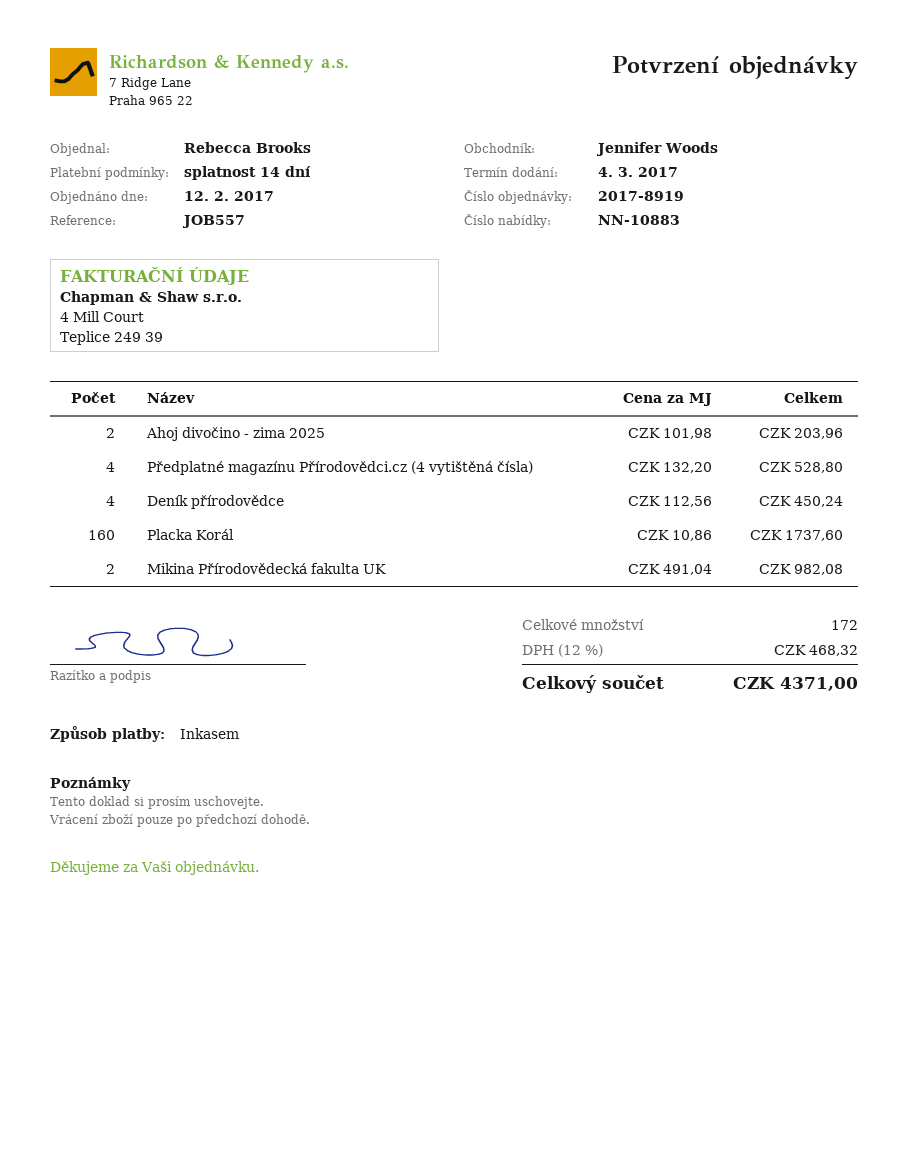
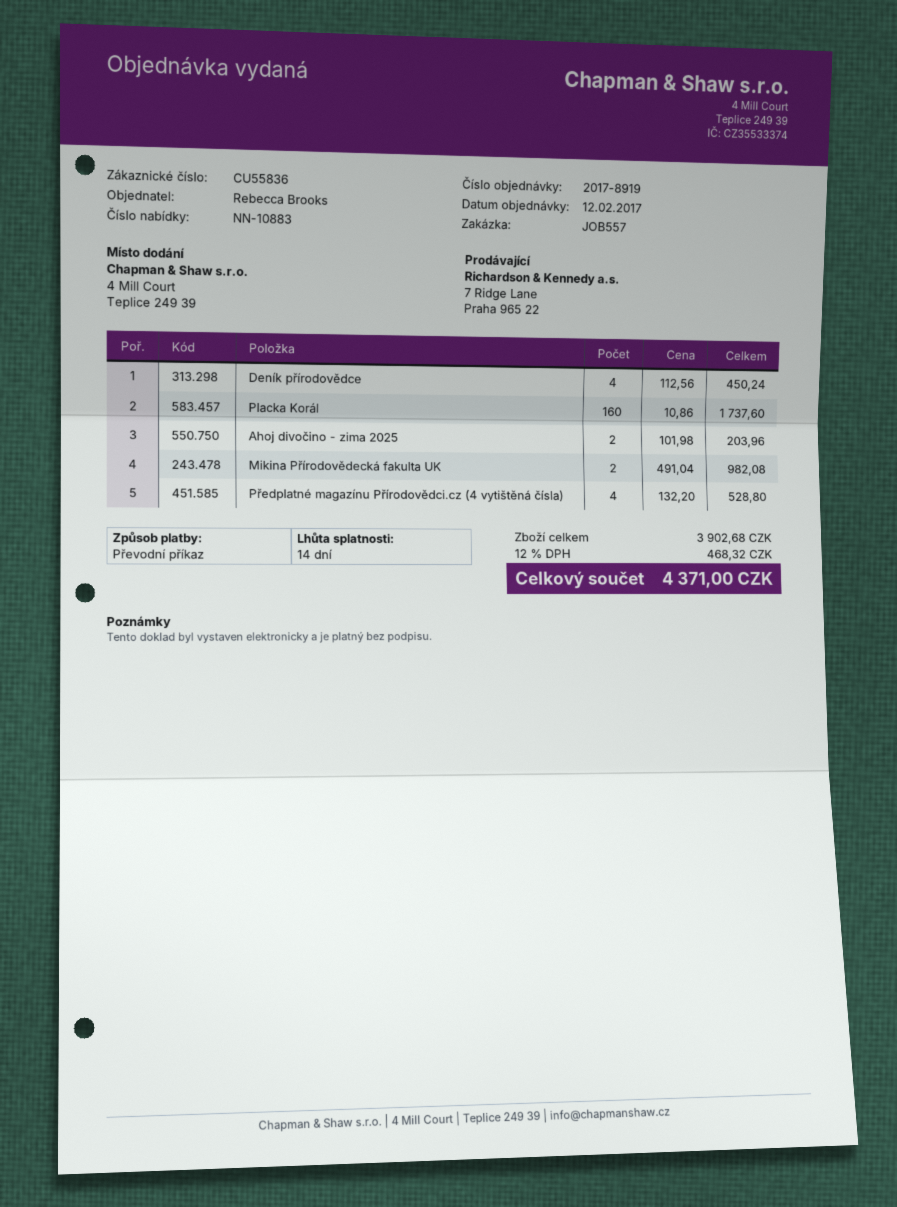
payment method: direct debit -> bank transfer

